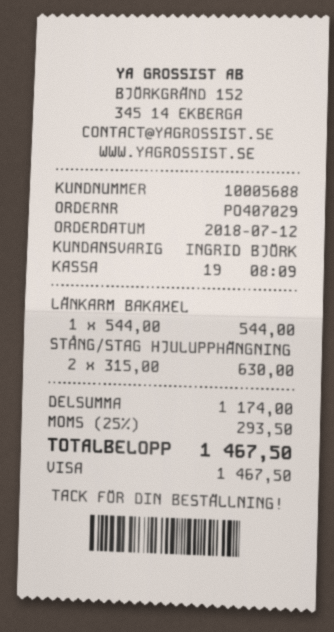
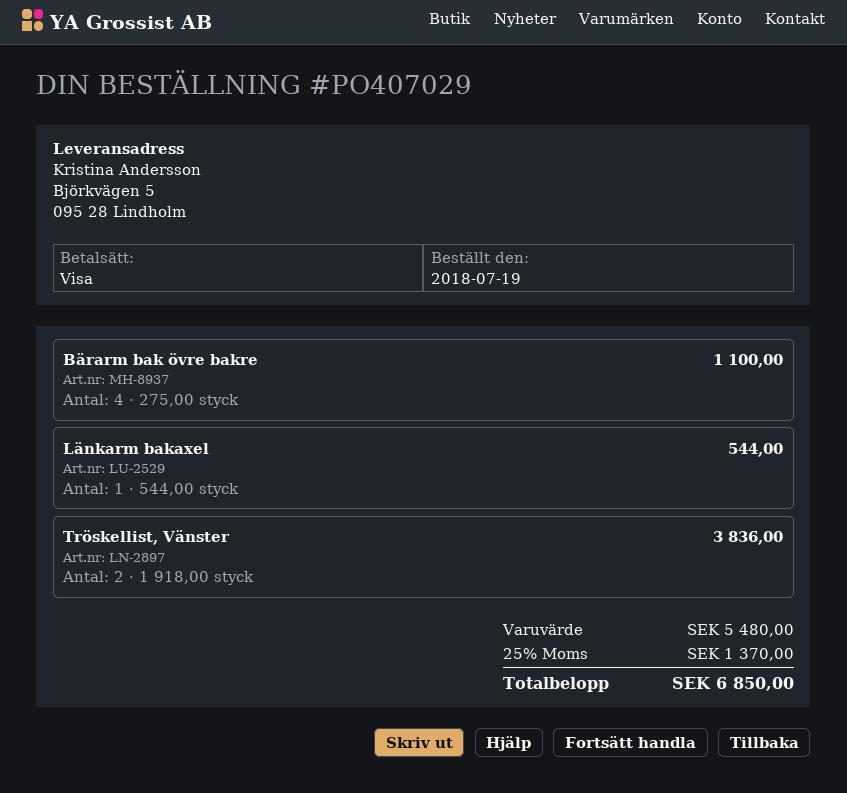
order date: 2018-07-12 -> 2018-07-19
STÅNG/STAG HJULUPPHÄNGNING: 2 x 315.00 = 630.00 -> none
Bärarm bak övre bakre: none -> 4 x 275.00 = 1100.00
Tröskellist, Vänster: none -> 2 x 1918.00 = 3836.00
subtotal: 1174.00 -> 5480.00
tax: 25% = 293.50 -> 25% = 1370.00
total: 1467.50 -> 6850.00

